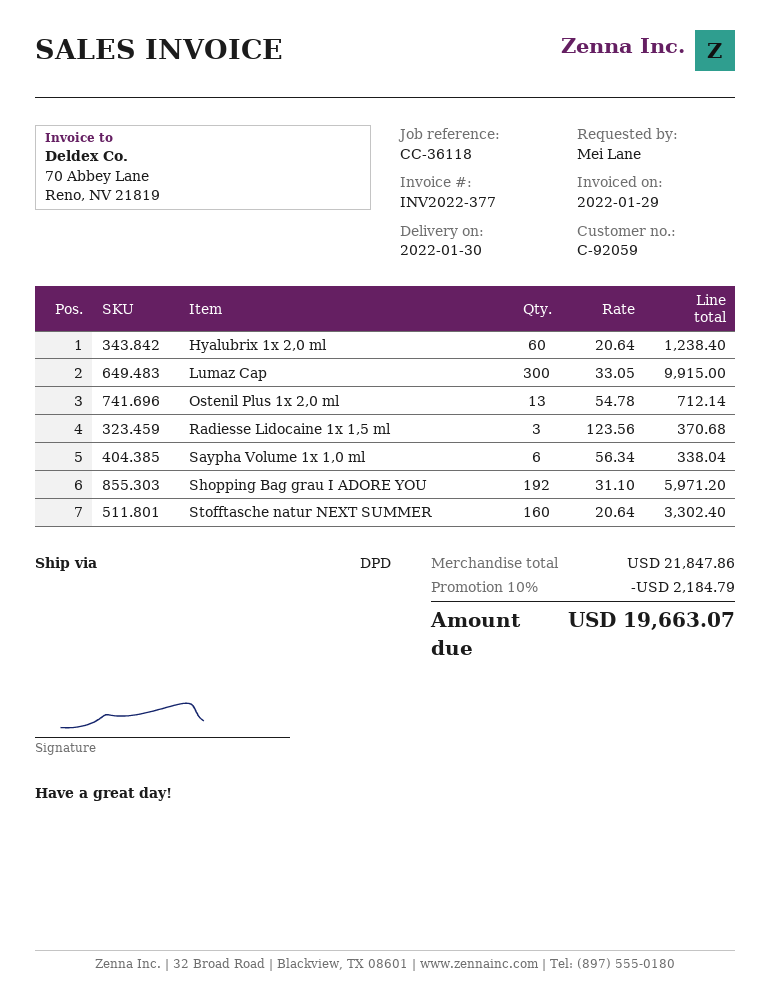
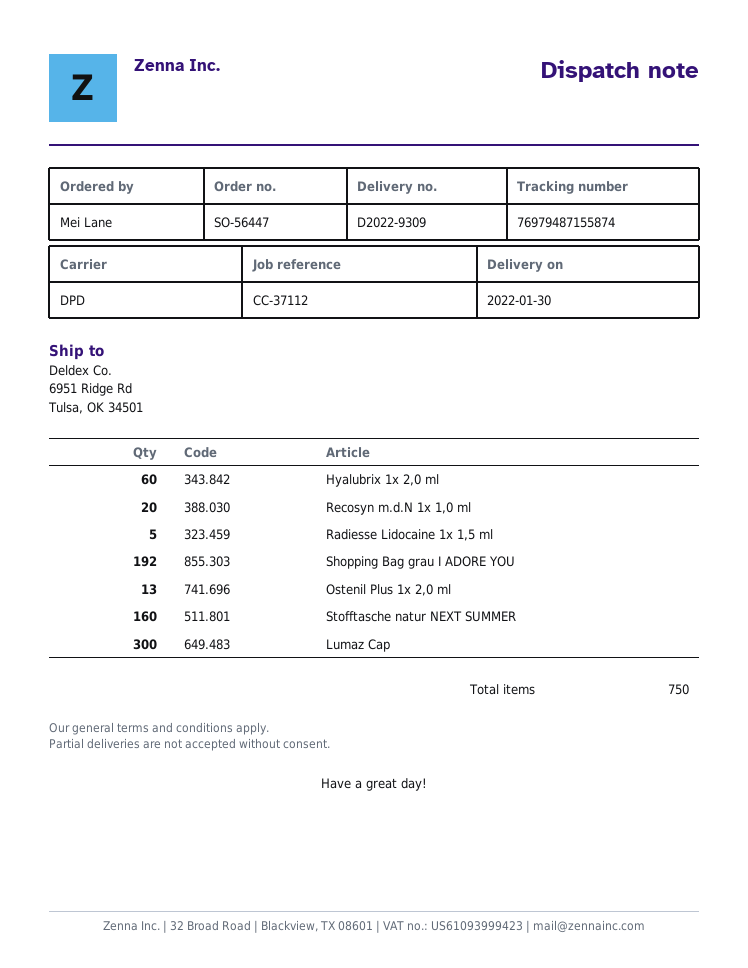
reference: CC-36118 -> CC-37112
Radiesse Lidocaine 1x 1,5 ml: 3 -> 5
Saypha Volume 1x 1,0 ml: 6 -> none
Recosyn m.d.N 1x 1,0 ml: none -> 20

